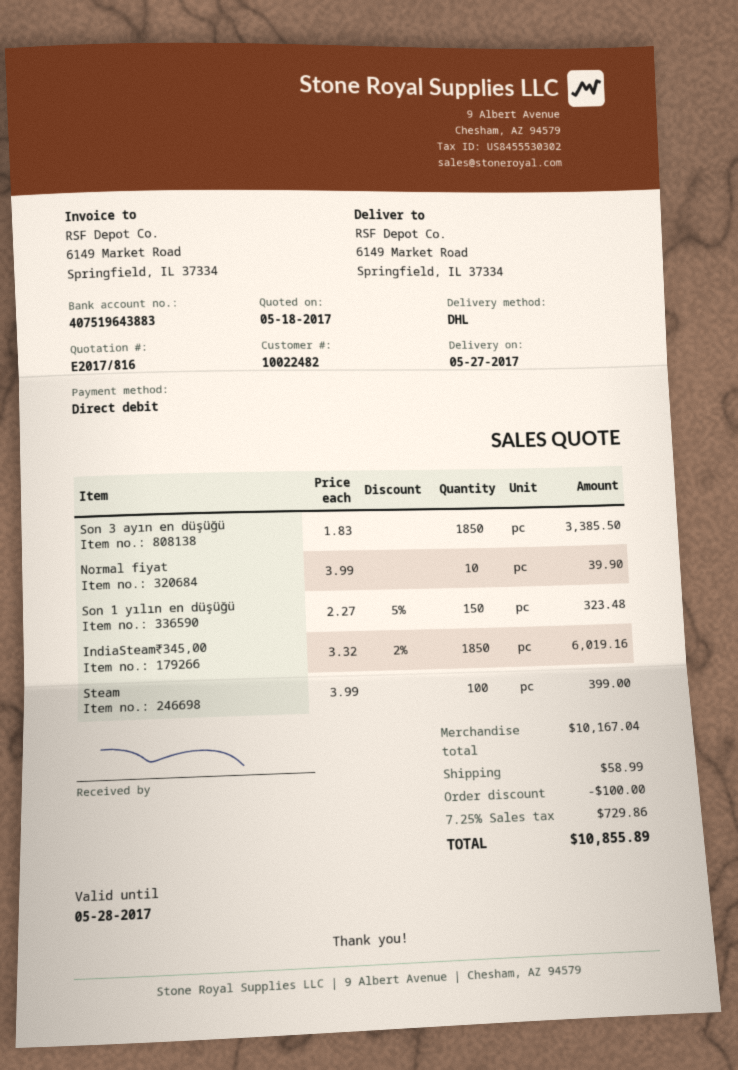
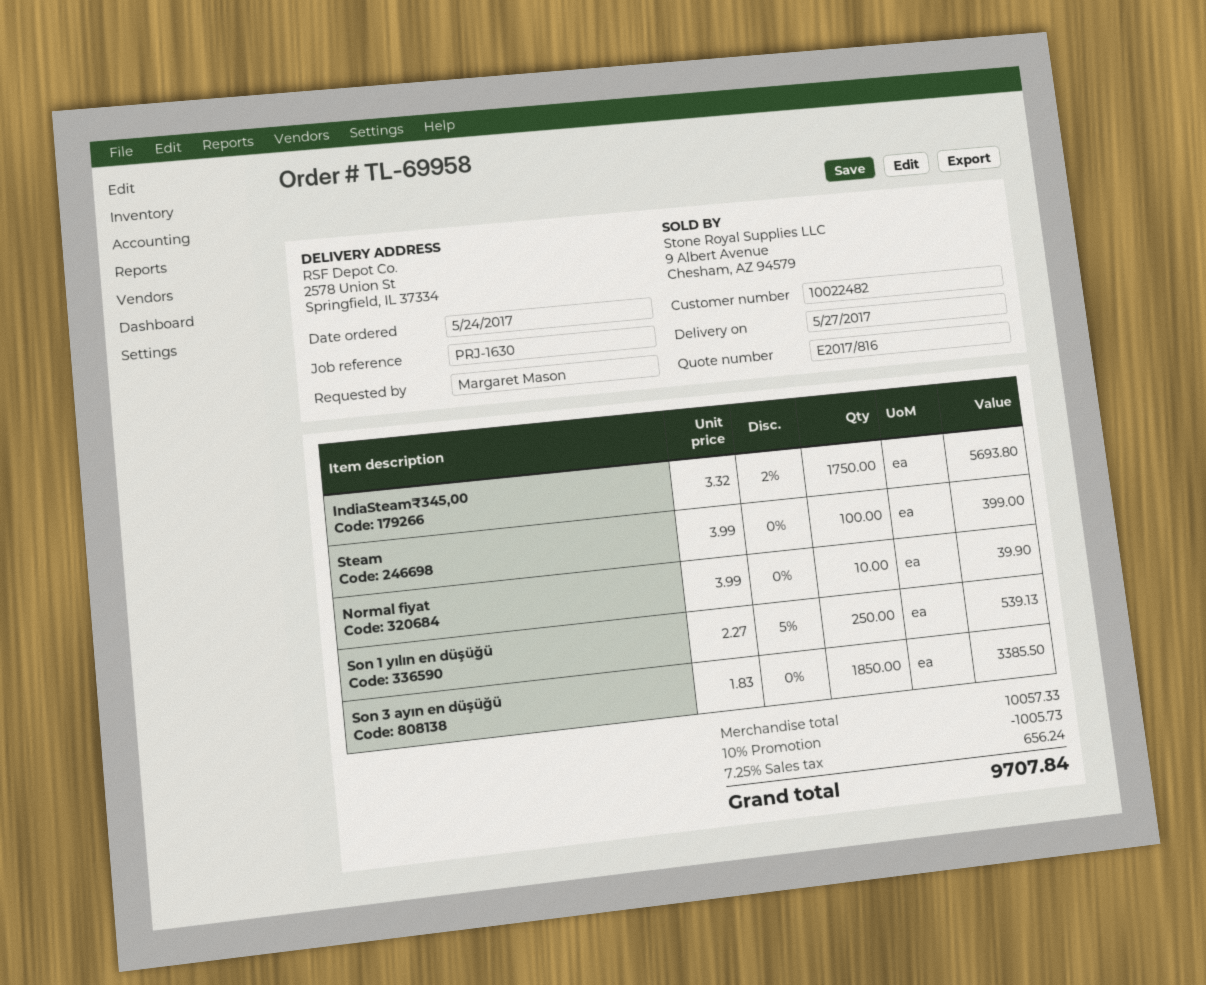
ship to: 6149 Market Road, Springfield, IL 37334 -> 2578 Union St, Springfield, IL 37334
Son 1 yılın en düşüğü: 150 x 2.27 - 5% = 323.48 -> 250 x 2.27 - 5% = 539.13
IndiaSteam₹345,00: 1850 x 3.32 - 2% = 6019.16 -> 1750 x 3.32 - 2% = 5693.80
subtotal: 10167.04 -> 10057.33
discount: 100.00 -> 1005.73
shipping: 58.99 -> none
tax: 7.25% = 729.86 -> 7.25% = 656.24
total: 10855.89 -> 9707.84

